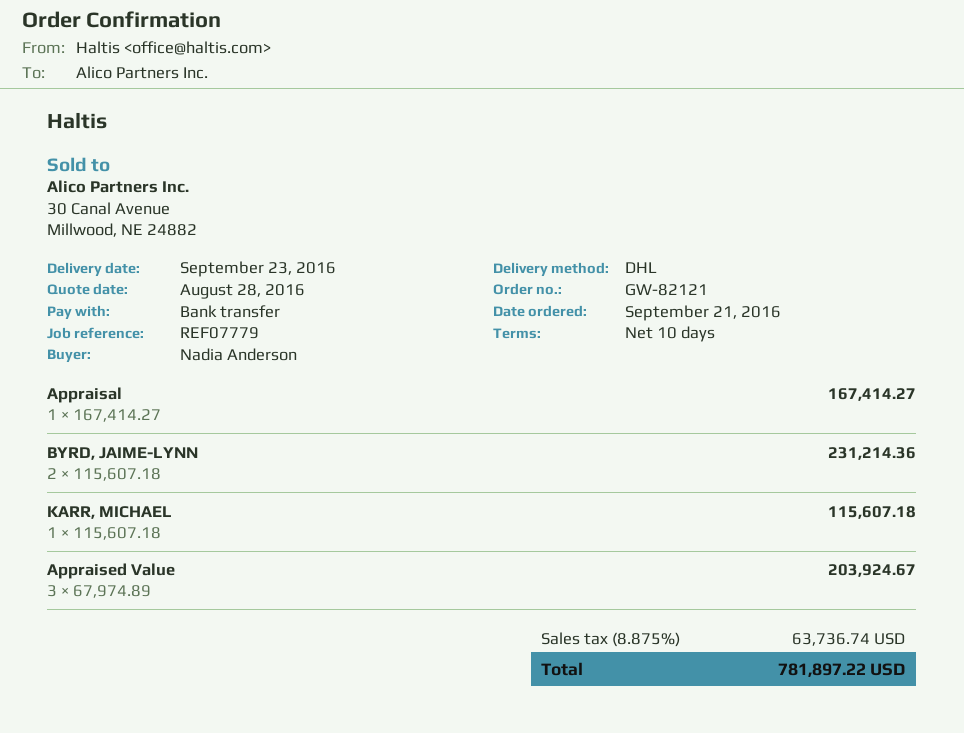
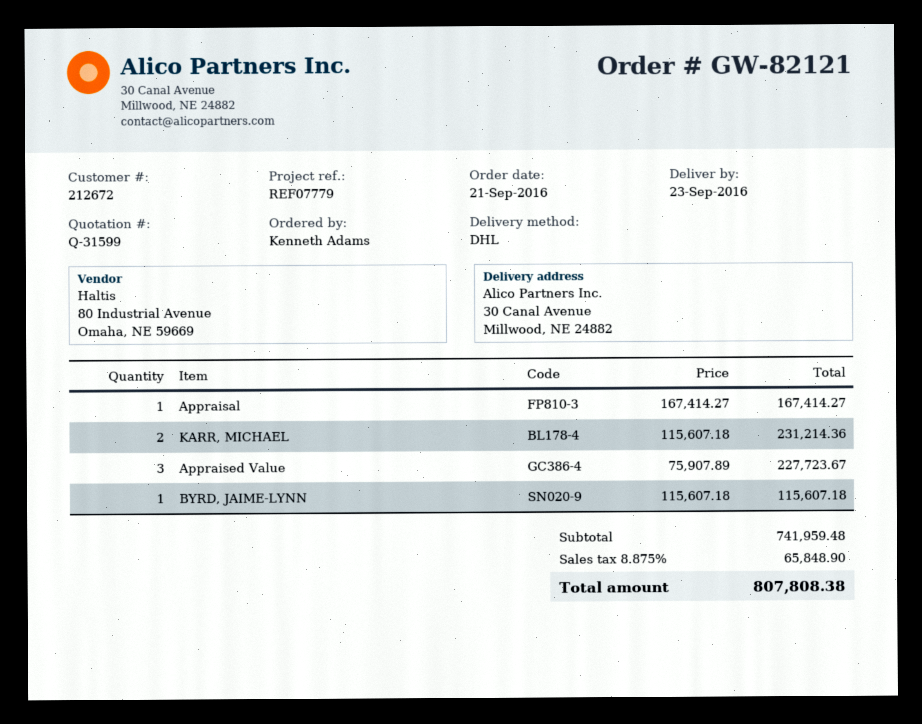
ordered by: Nadia Anderson -> Kenneth Adams
BYRD, JAIME-LYNN: 2 x 115607.18 = 231214.36 -> 1 x 115607.18 = 115607.18
KARR, MICHAEL: 1 x 115607.18 = 115607.18 -> 2 x 115607.18 = 231214.36
Appraised Value: 3 x 67974.89 = 203924.67 -> 3 x 75907.89 = 227723.67
tax: 8.875% = 63736.74 -> 8.875% = 65848.90
total: 781897.22 -> 807808.38

